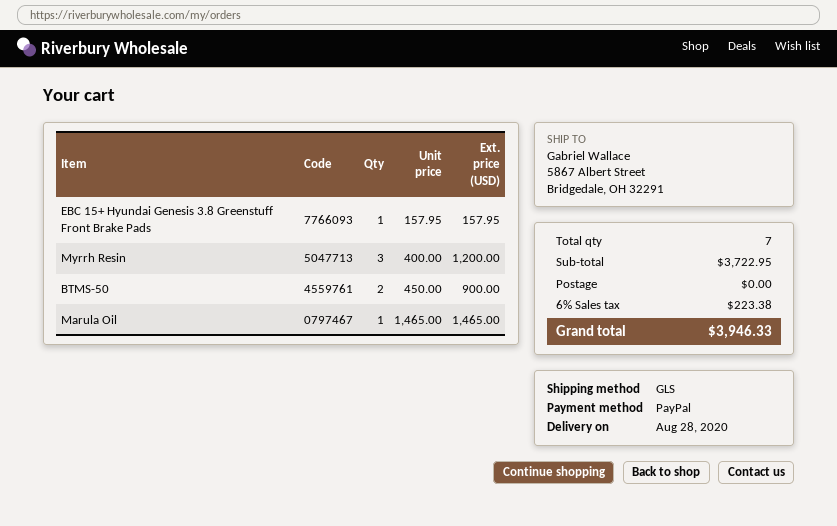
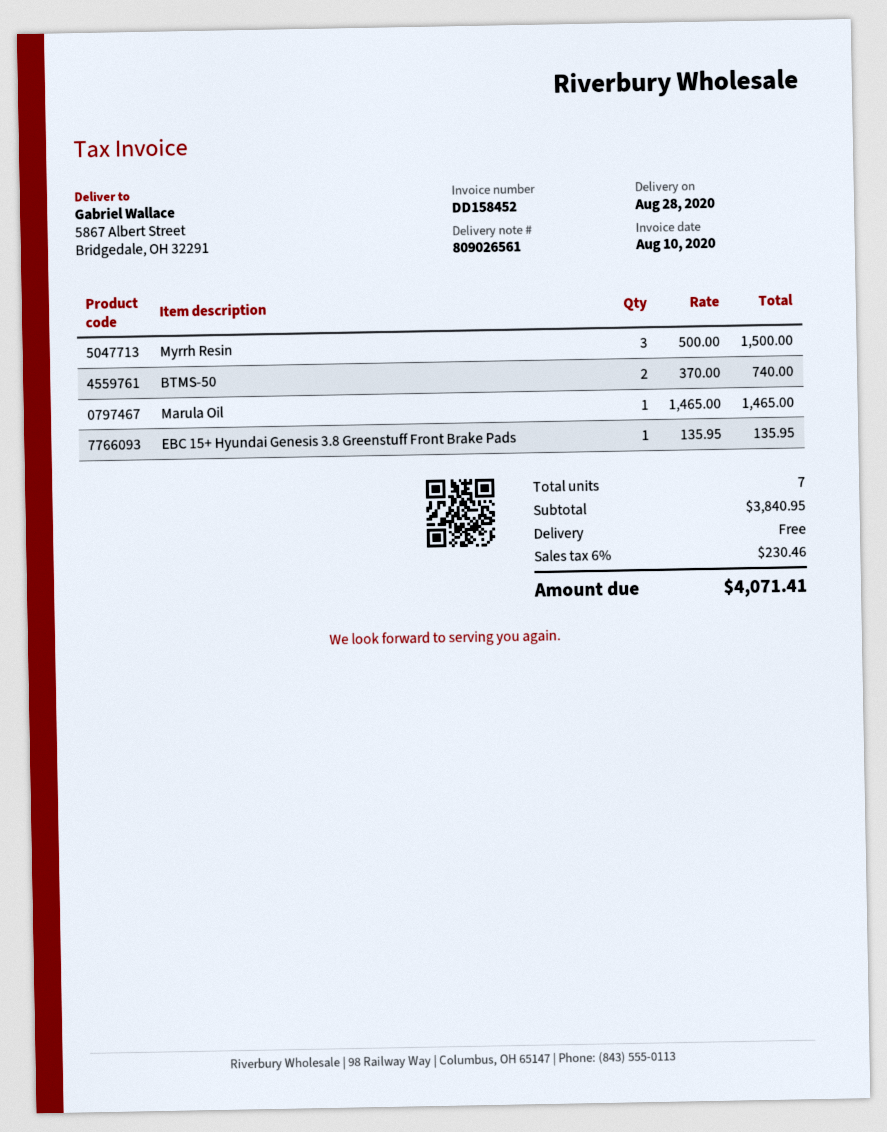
EBC 15+ Hyundai Genesis 3.8 Greenstuff Front Brake Pads: 1 x 157.95 = 157.95 -> 1 x 135.95 = 135.95
Myrrh Resin: 3 x 400.00 = 1200.00 -> 3 x 500.00 = 1500.00
BTMS-50: 2 x 450.00 = 900.00 -> 2 x 370.00 = 740.00
subtotal: 3722.95 -> 3840.95
tax: 6% = 223.38 -> 6% = 230.46
total: 3946.33 -> 4071.41

